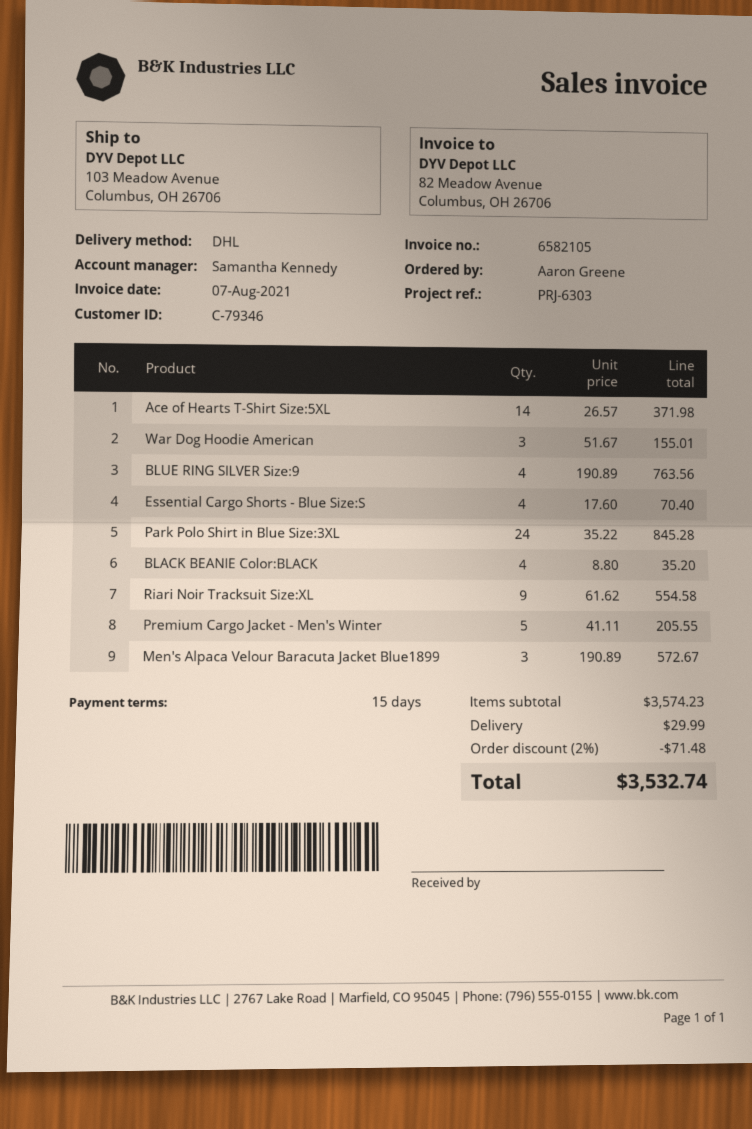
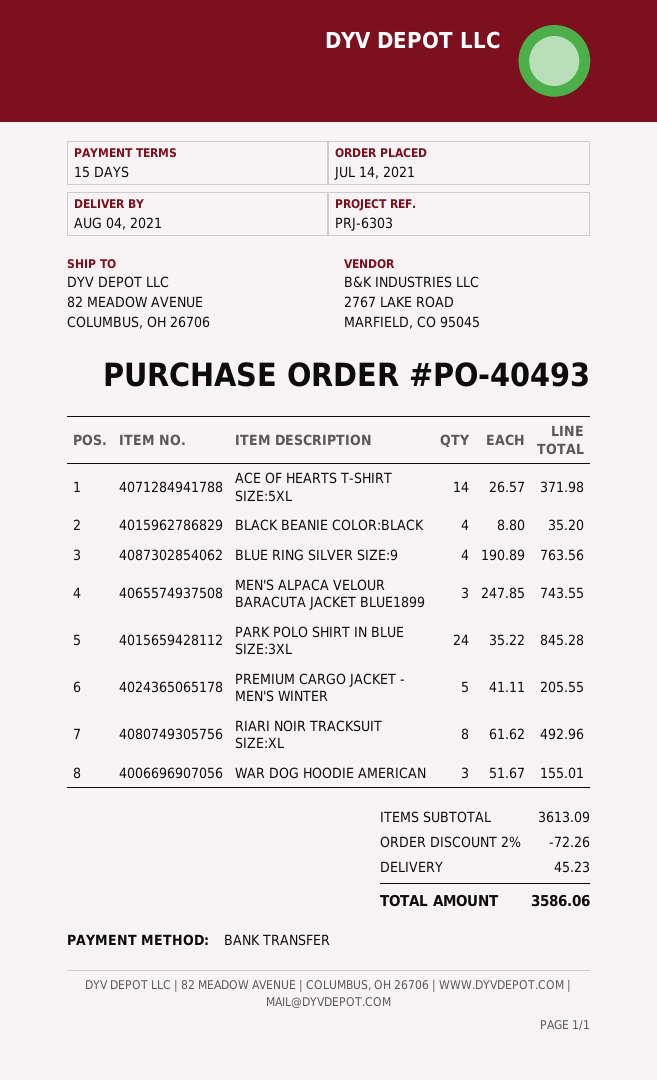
ship to: 103 Meadow Avenue, Columbus, OH 26706 -> 82 MEADOW AVENUE, COLUMBUS, OH 26706
Essential Cargo Shorts - Blue Size:S: 4 x 17.60 = 70.40 -> none
Riari Noir Tracksuit Size:XL: 9 x 61.62 = 554.58 -> 8 x 61.62 = 492.96
Men's Alpaca Velour Baracuta Jacket Blue1899: 3 x 190.89 = 572.67 -> 3 x 247.85 = 743.55
subtotal: 3574.23 -> 3613.09
discount: 2% = 71.48 -> 2% = 72.26
shipping: 29.99 -> 45.23
total: 3532.74 -> 3586.06

